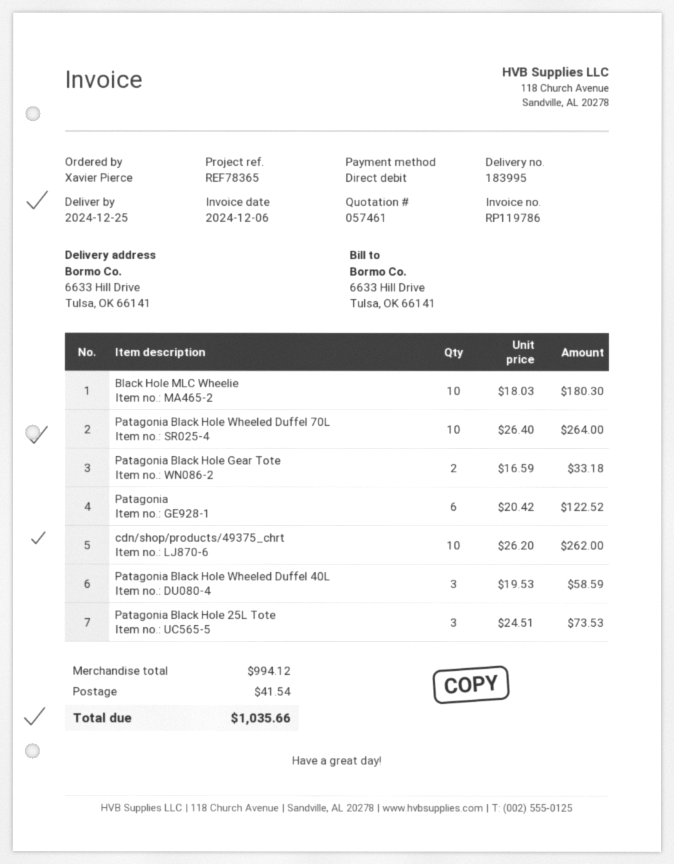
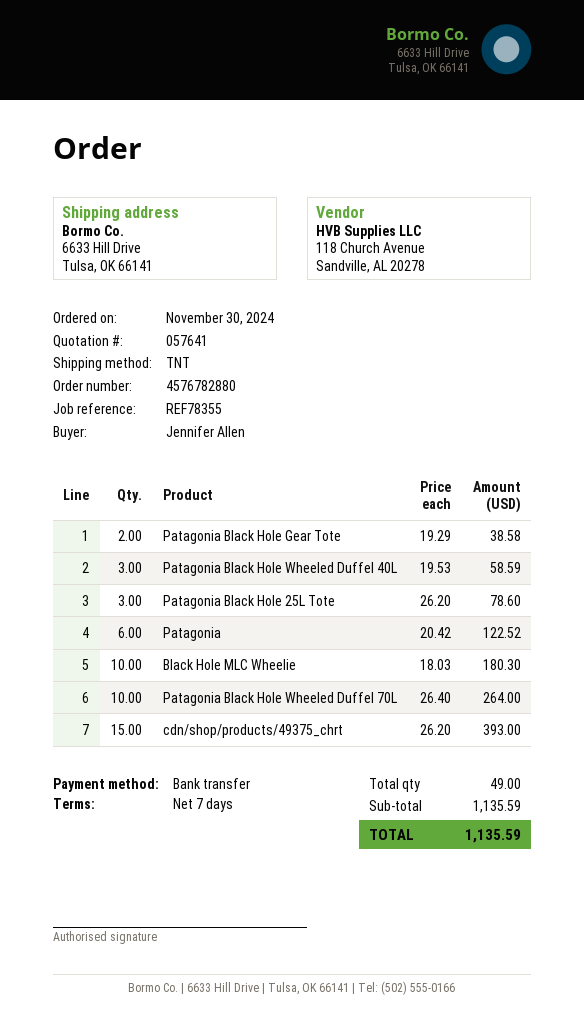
quote number: 057461 -> 057641
reference: REF78365 -> REF78355
ordered by: Xavier Pierce -> Jennifer Allen
payment method: direct debit -> bank transfer
Patagonia Black Hole Gear Tote: 2 x 16.59 = 33.18 -> 2 x 19.29 = 38.58
cdn/shop/products/49375_chrt: 10 x 26.20 = 262.00 -> 15 x 26.20 = 393.00
Patagonia Black Hole 25L Tote: 3 x 24.51 = 73.53 -> 3 x 26.20 = 78.60
subtotal: 994.12 -> 1135.59
shipping: 41.54 -> none
total: 1035.66 -> 1135.59

